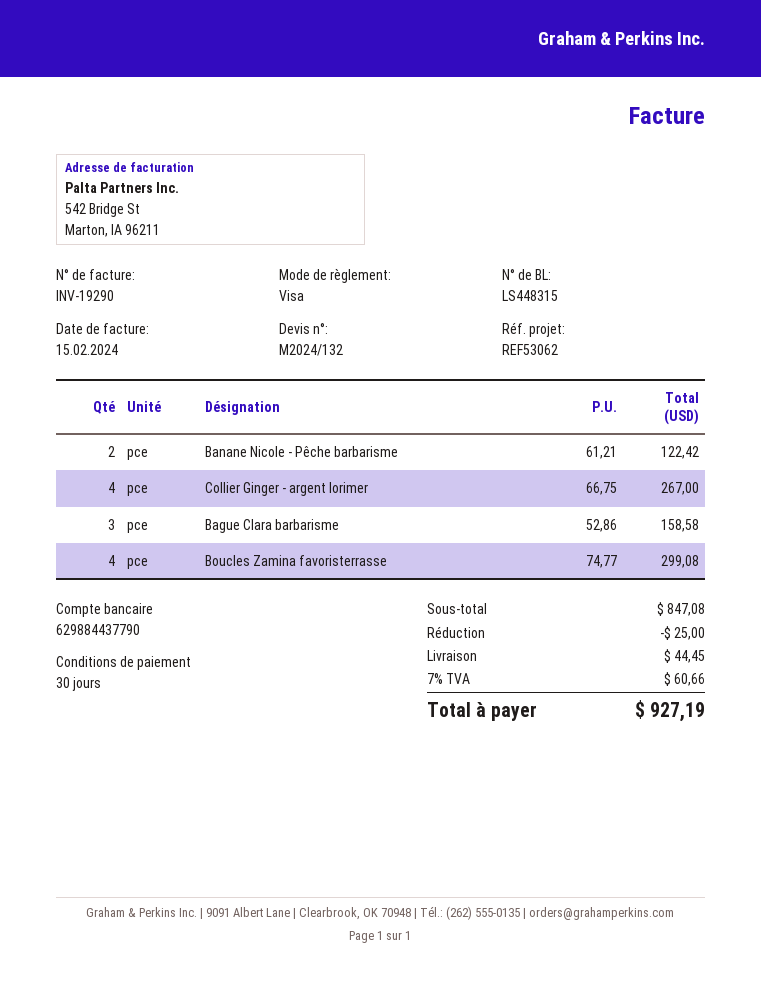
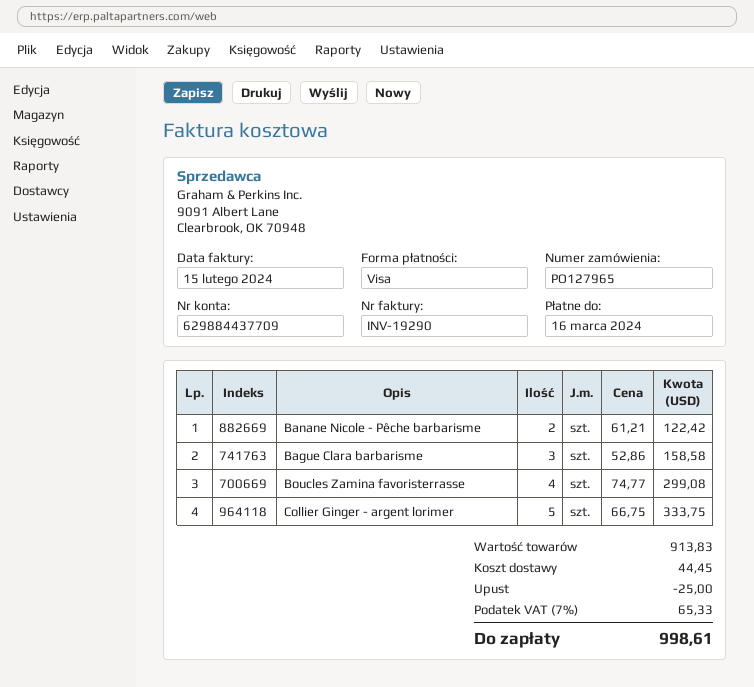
bank account: 629884437790 -> 629884437709
Collier Ginger - argent lorimer: 4 x 66.75 = 267.00 -> 5 x 66.75 = 333.75
subtotal: 847.08 -> 913.83
tax: 7% = 60.66 -> 7% = 65.33
total: 927.19 -> 998.61

